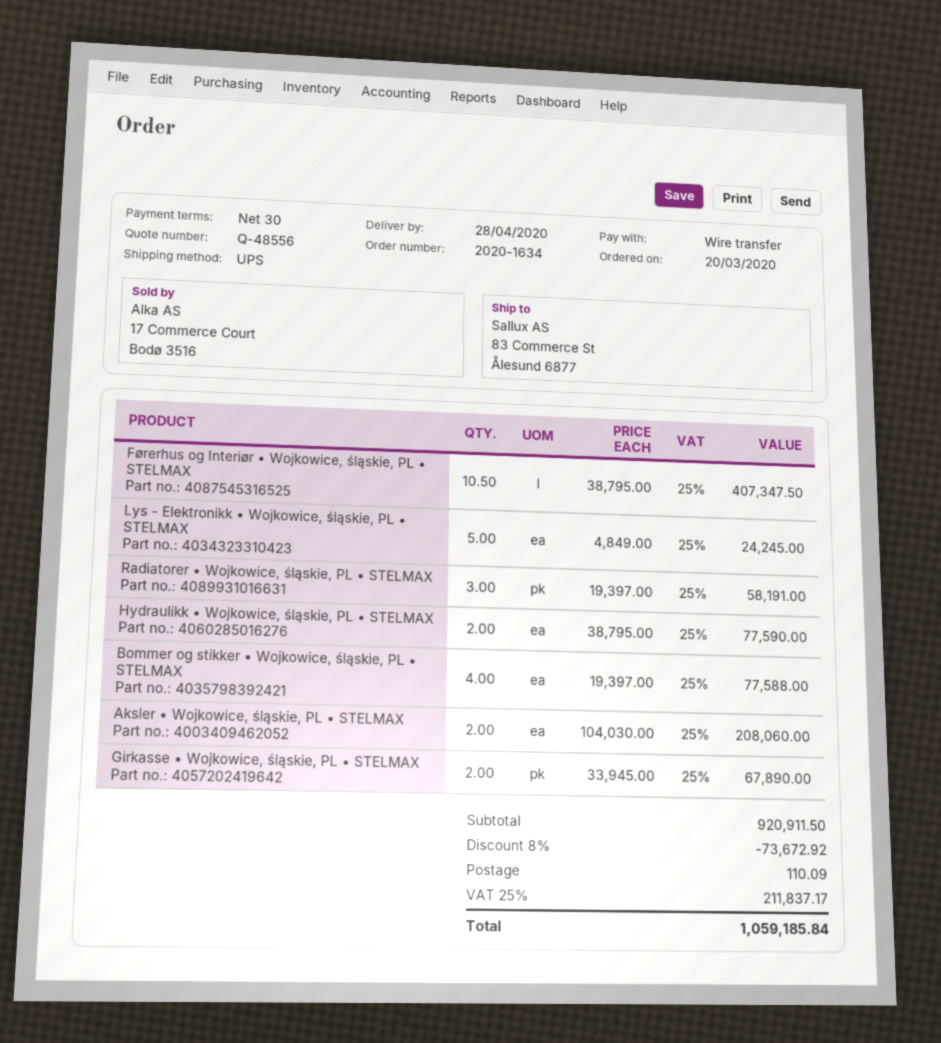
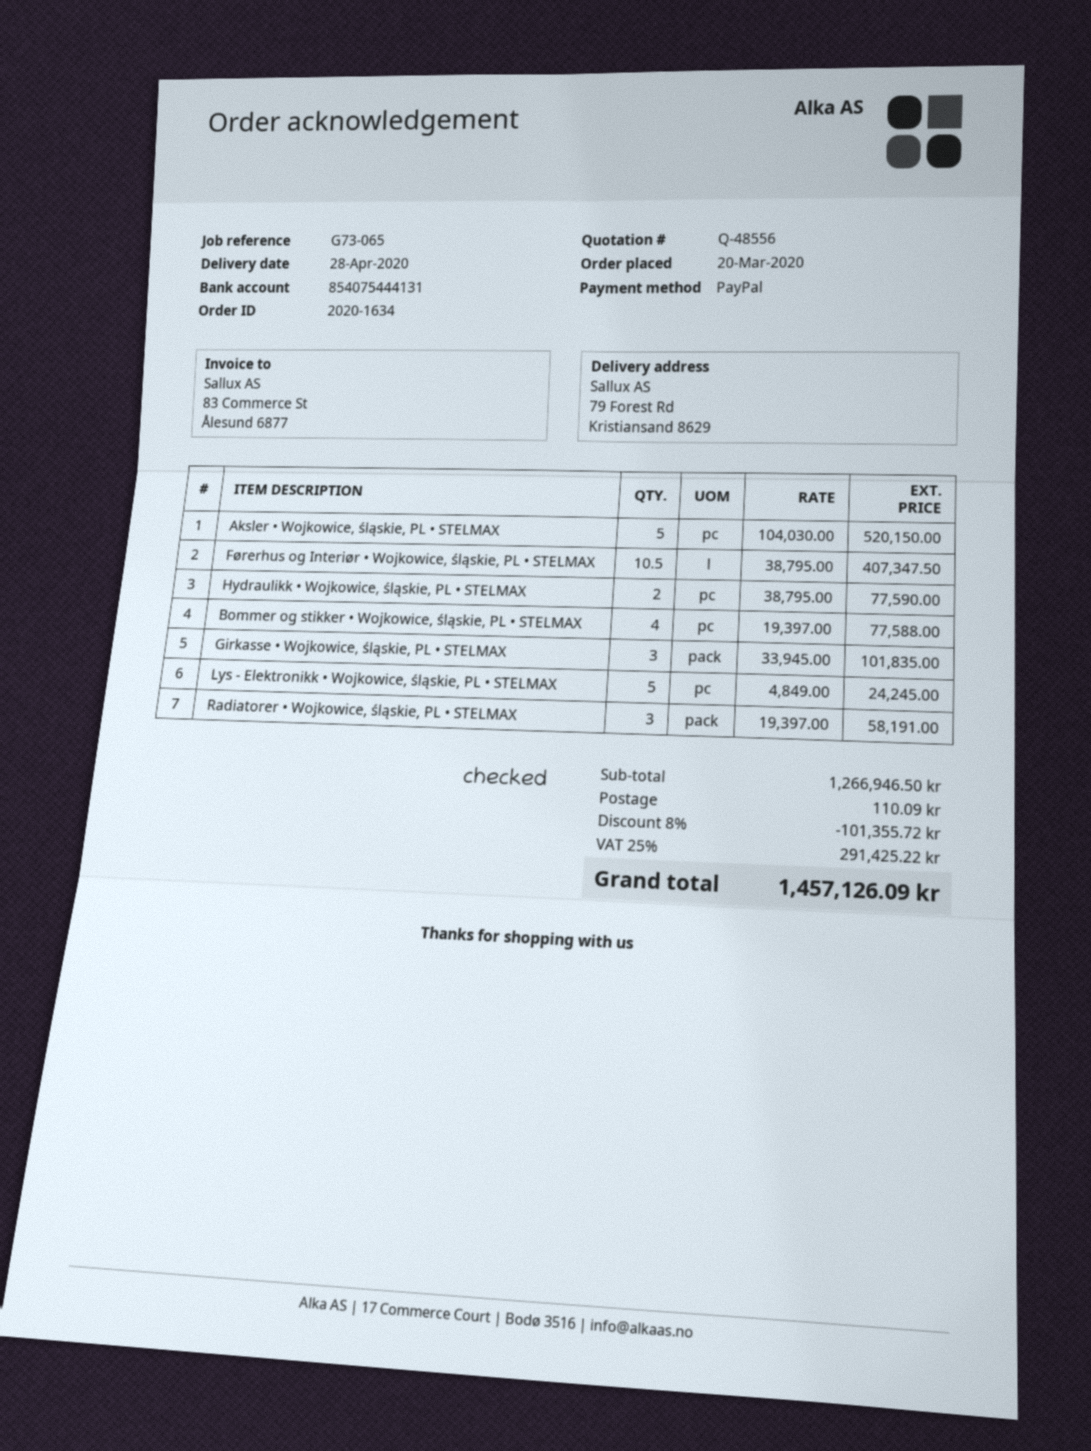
payment method: bank transfer -> PayPal
ship to: 83 Commerce St, Ålesund 6877 -> 79 Forest Rd, Kristiansand 8629
Aksler • Wojkowice, śląskie, PL • STELMAX: 2 x 104030.00 = 208060.00 -> 5 x 104030.00 = 520150.00
Girkasse • Wojkowice, śląskie, PL • STELMAX: 2 x 33945.00 = 67890.00 -> 3 x 33945.00 = 101835.00
subtotal: 920911.50 -> 1266946.50
discount: 8% = 73672.92 -> 8% = 101355.72
tax: 25% = 211837.17 -> 25% = 291425.22
total: 1059185.84 -> 1457126.09

